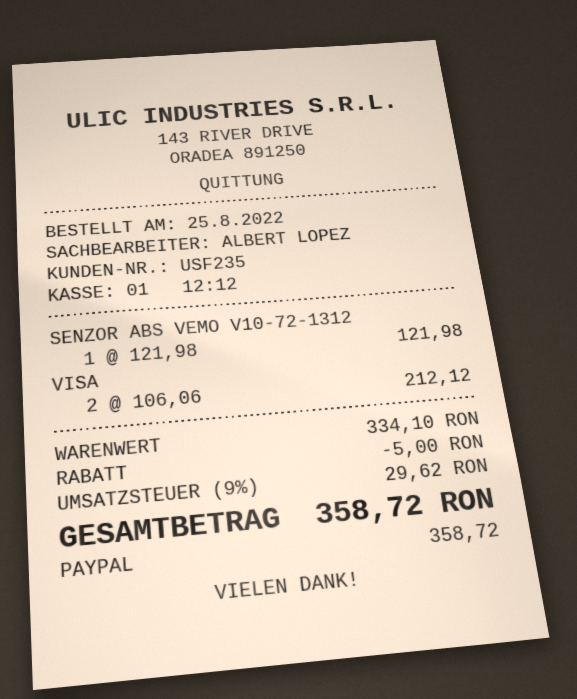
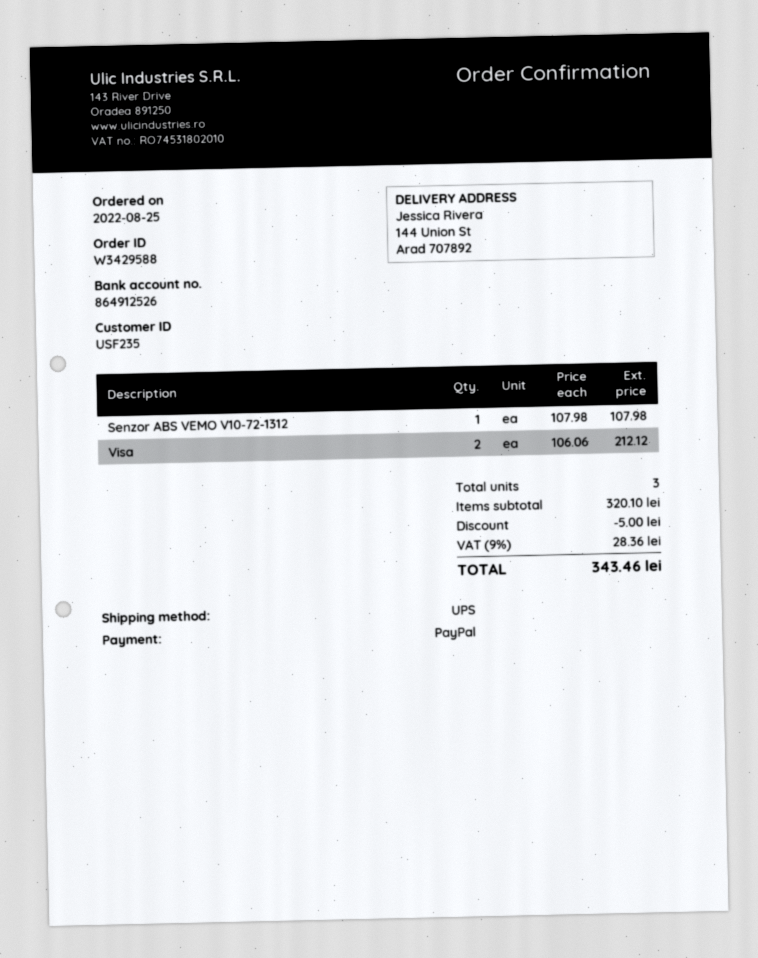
SENZOR ABS VEMO V10-72-1312: 1 x 121.98 = 121.98 -> 1 x 107.98 = 107.98
subtotal: 334.10 -> 320.10
tax: 9% = 29.62 -> 9% = 28.36
total: 358.72 -> 343.46

